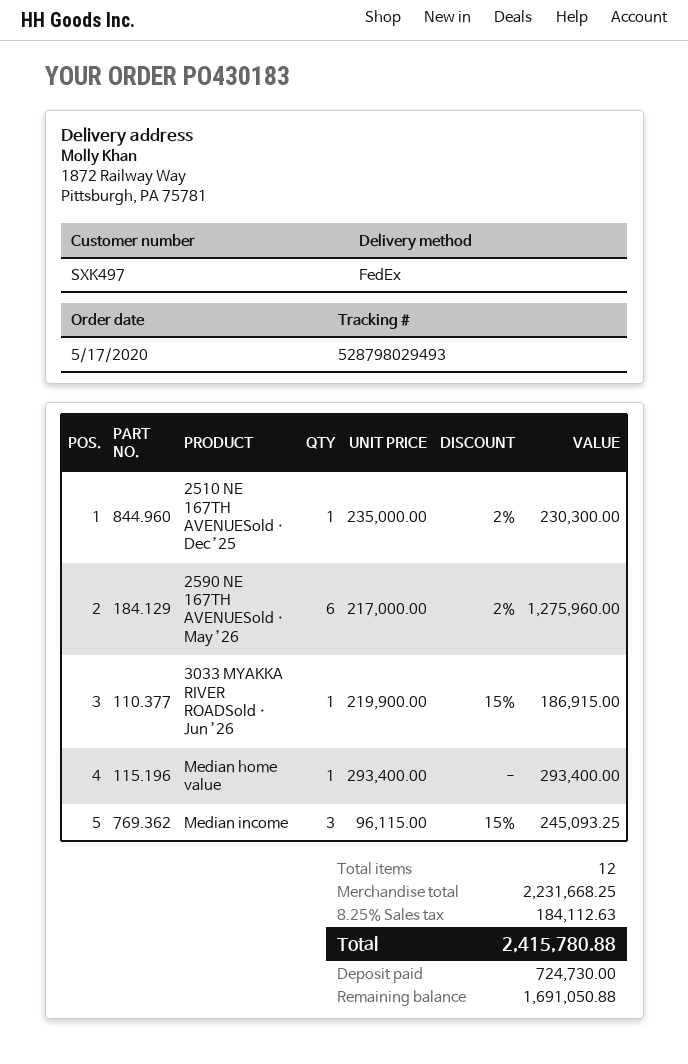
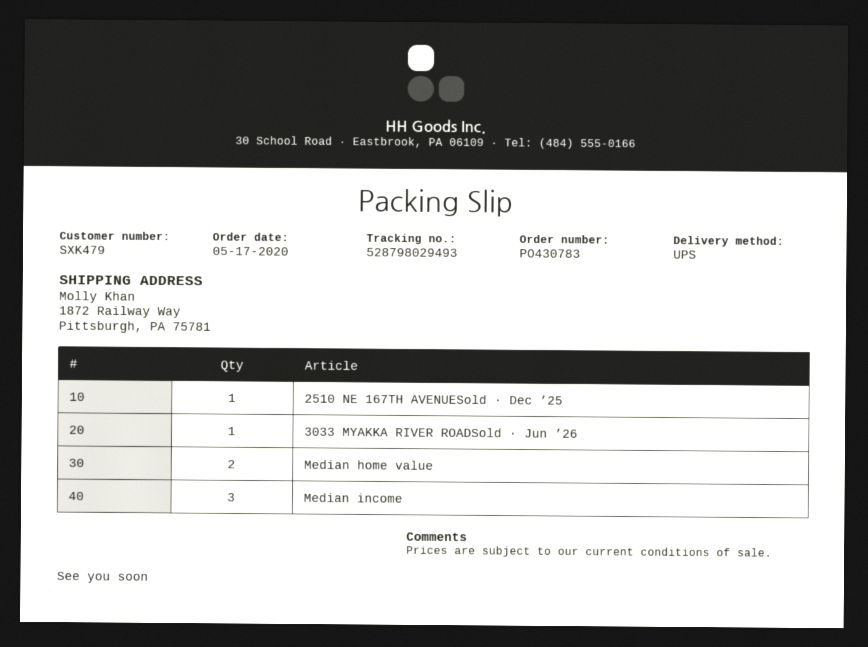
order number: PO430183 -> PO430783
customer number: SXK497 -> SXK479
shipping method: FedEx -> UPS
2590 NE 167TH AVENUESold · May ’26: 6 -> none
Median home value: 1 -> 2

